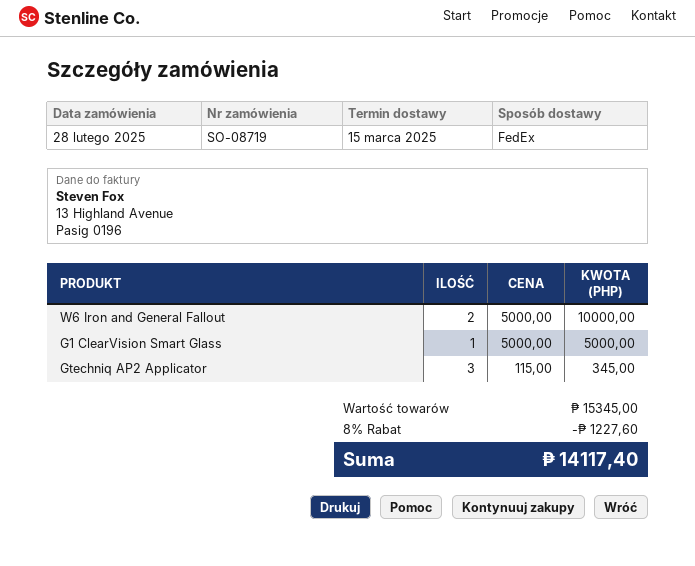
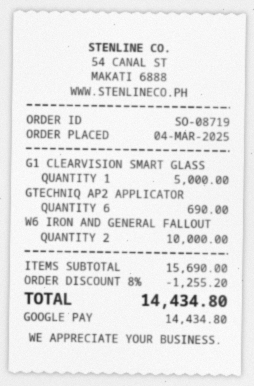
order date: 2025-02-28 -> 2025-03-04
Gtechniq AP2 Applicator: 3 for 345.00 -> 6 for 690.00
subtotal: 15345.00 -> 15690.00
discount: 8% = 1227.60 -> 8% = 1255.20
total: 14117.40 -> 14434.80

